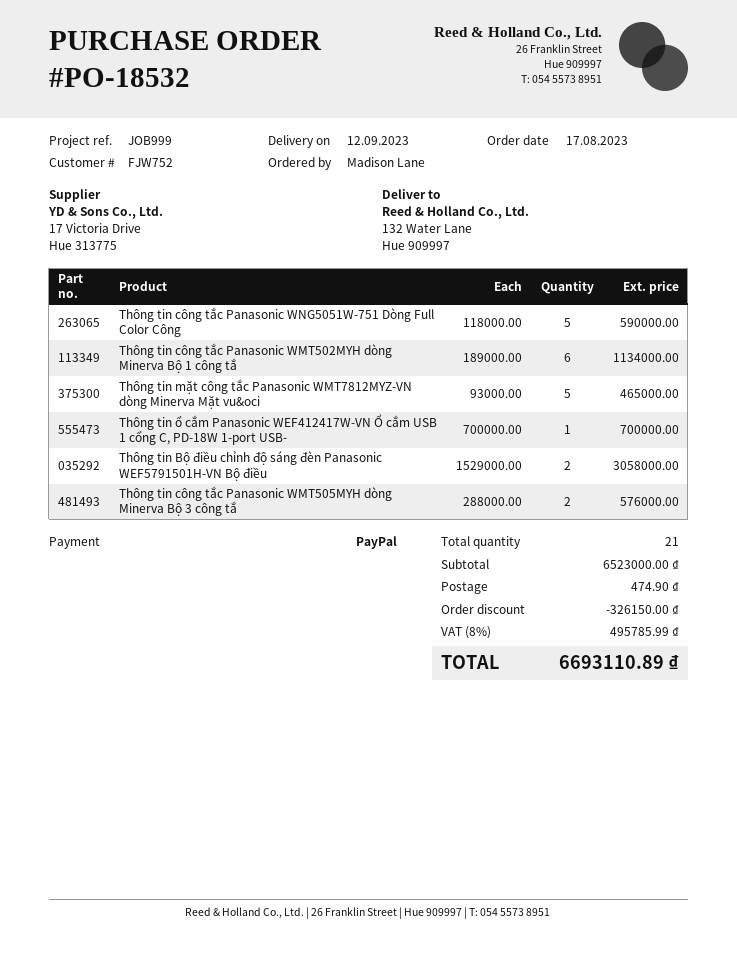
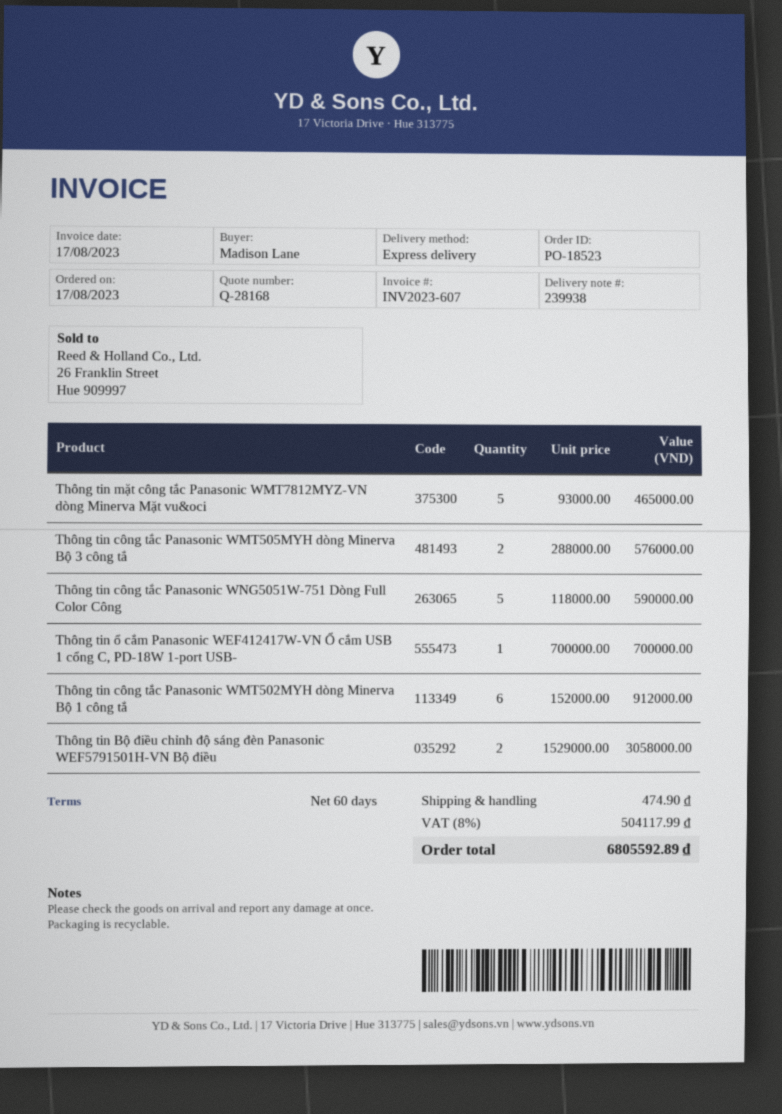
order number: PO-18532 -> PO-18523
Thông tin công tắc Panasonic WMT502MYH dòng Minerva Bộ 1 công tắ: 6 x 189000.00 = 1134000.00 -> 6 x 152000.00 = 912000.00
discount: 326150.00 -> none
tax: 8% = 495785.99 -> 8% = 504117.99
total: 6693110.89 -> 6805592.89

